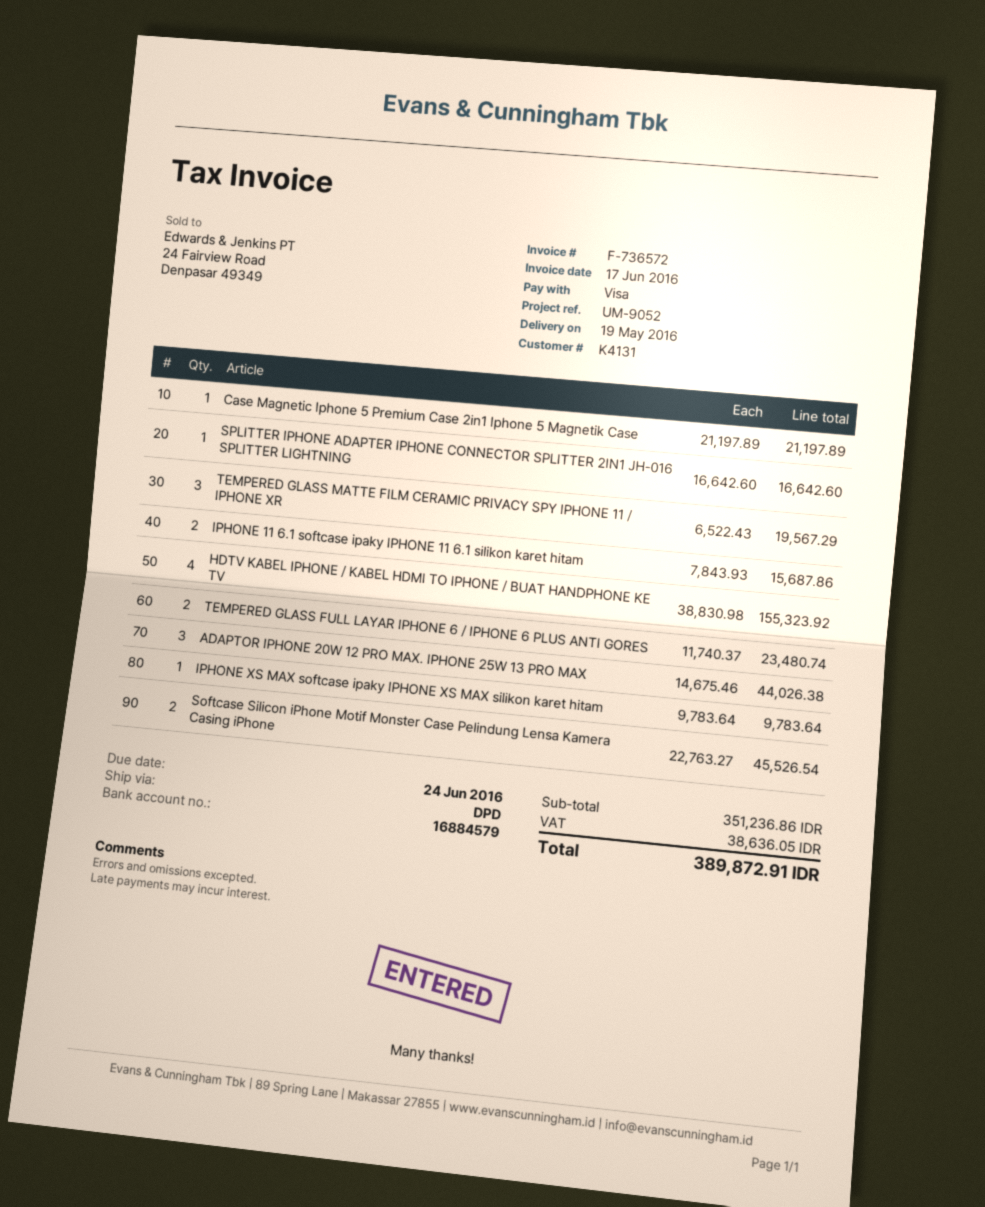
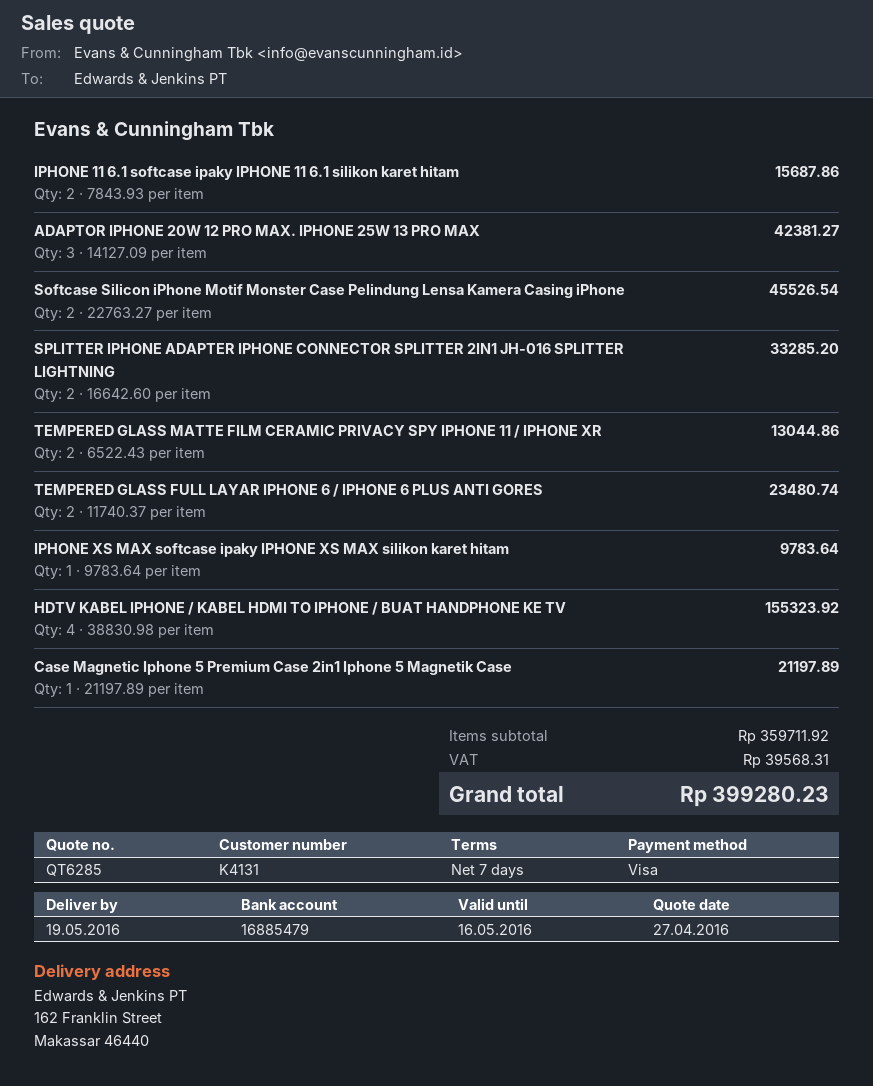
bank account: 16884579 -> 16885479
SPLITTER IPHONE ADAPTER IPHONE CONNECTOR SPLITTER 2IN1 JH-016 SPLITTER LIGHTNING: 1 x 16642.60 = 16642.60 -> 2 x 16642.60 = 33285.20
TEMPERED GLASS MATTE FILM CERAMIC PRIVACY SPY IPHONE 11 / IPHONE XR: 3 x 6522.43 = 19567.29 -> 2 x 6522.43 = 13044.86
ADAPTOR IPHONE 20W 12 PRO MAX. IPHONE 25W 13 PRO MAX: 3 x 14675.46 = 44026.38 -> 3 x 14127.09 = 42381.27
subtotal: 351236.86 -> 359711.92
tax: 38636.05 -> 39568.31
total: 389872.91 -> 399280.23

